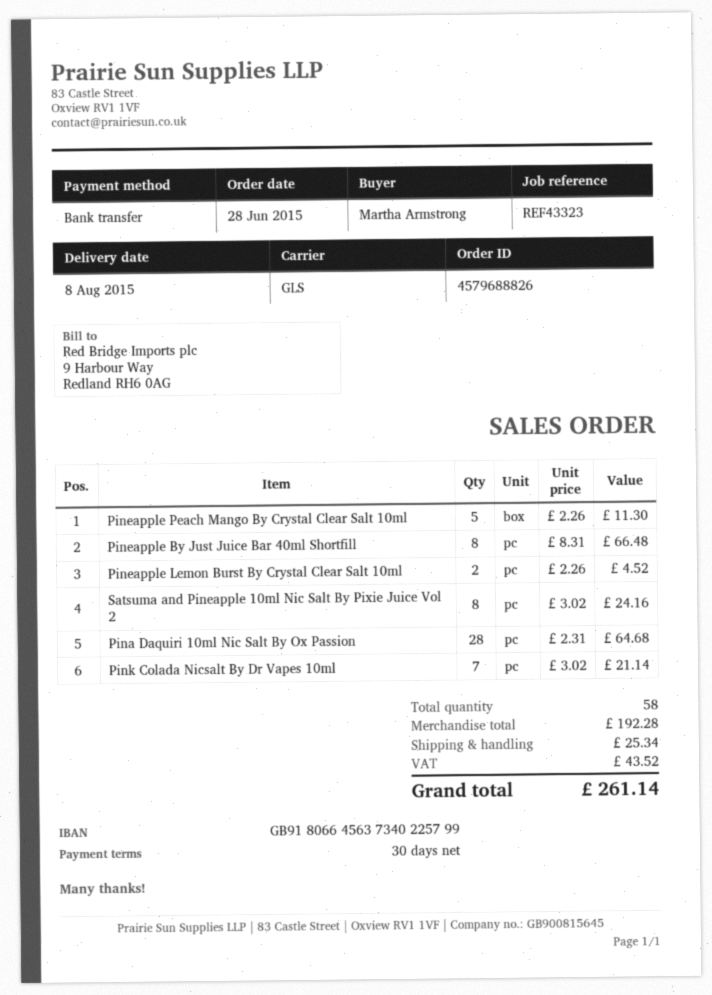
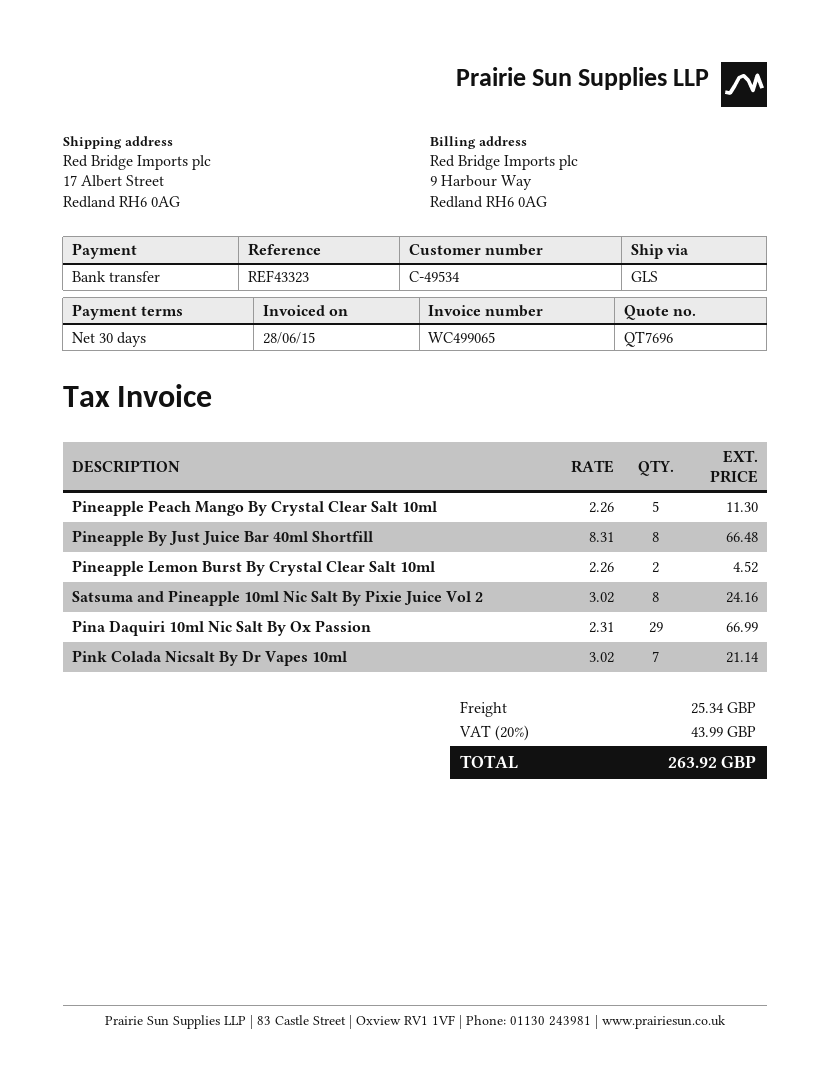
Pina Daquiri 10ml Nic Salt By Ox Passion: 28 x 2.31 = 64.68 -> 29 x 2.31 = 66.99
tax: 43.52 -> 43.99
total: 261.14 -> 263.92

